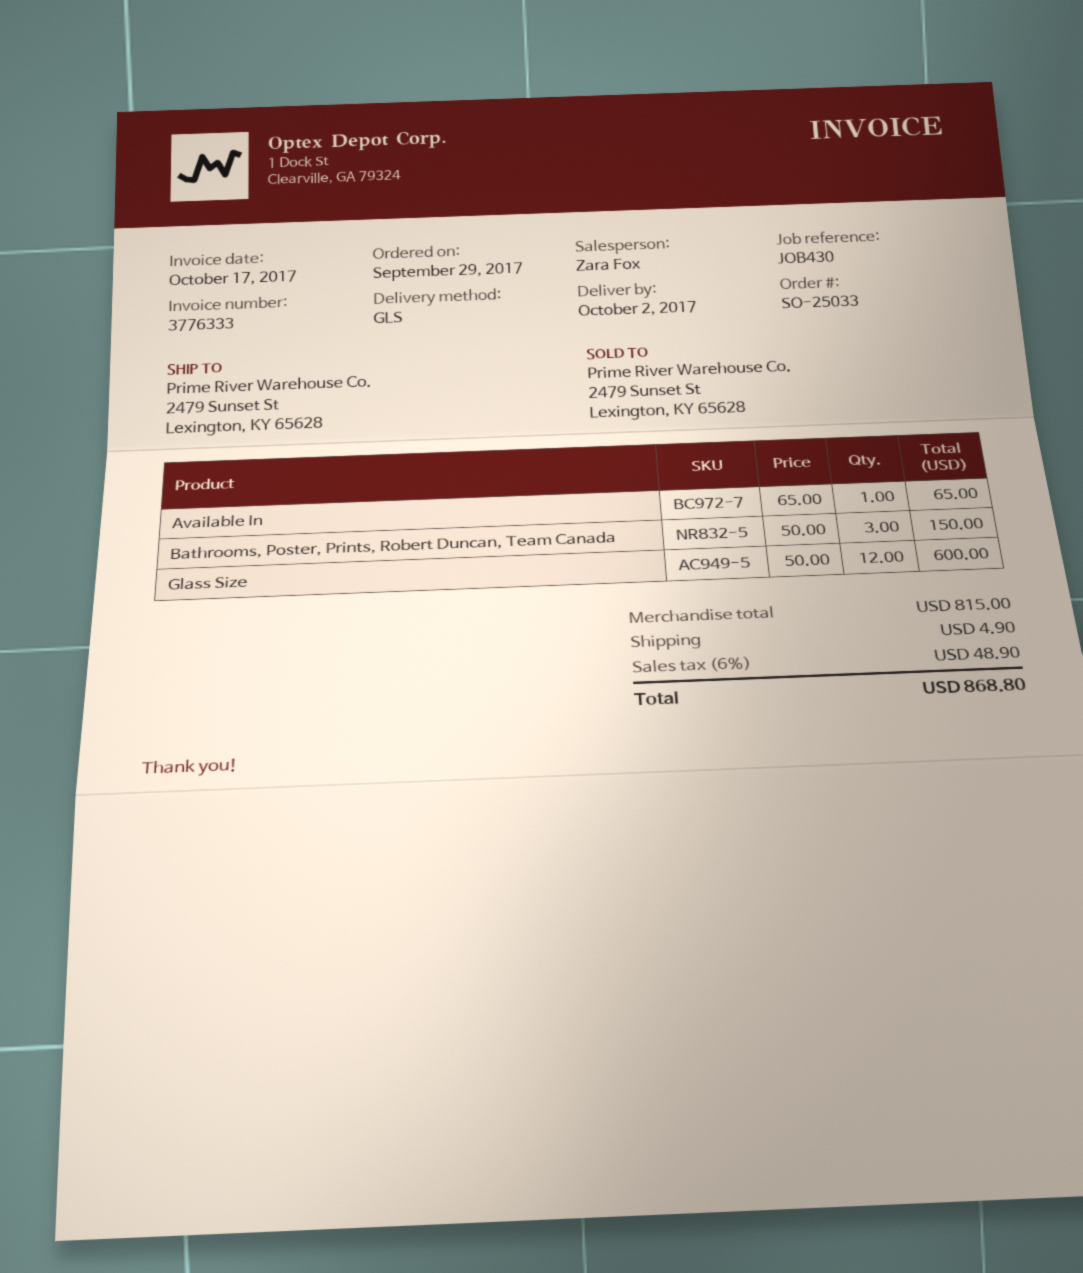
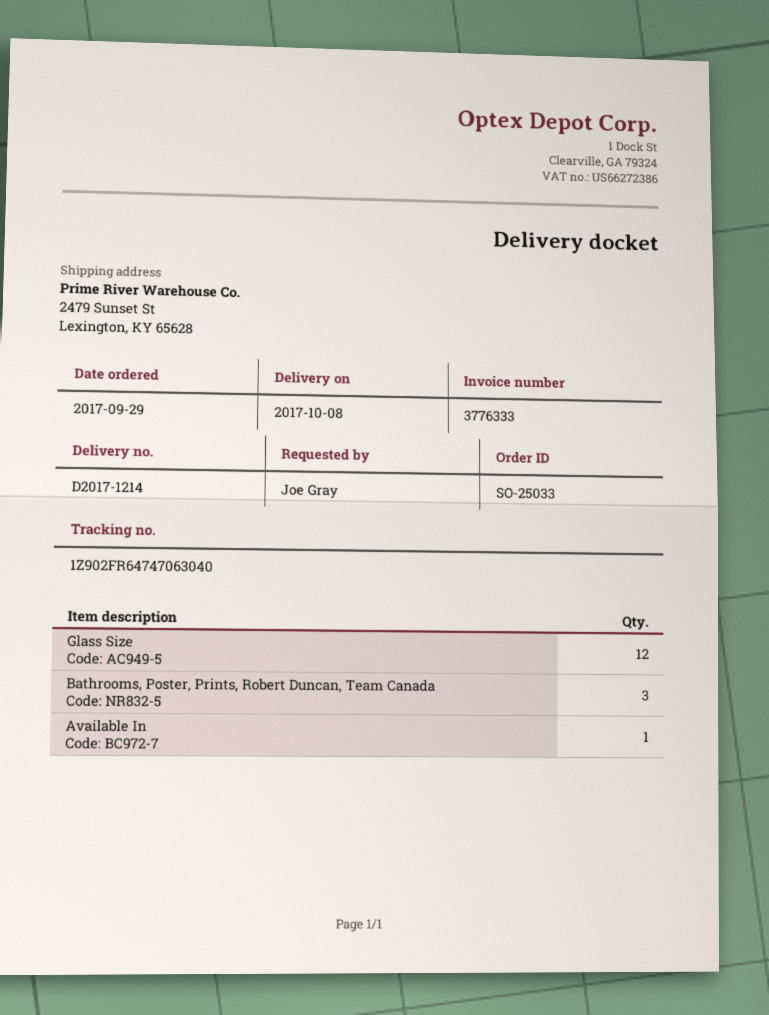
delivery date: 2017-10-02 -> 2017-10-08

